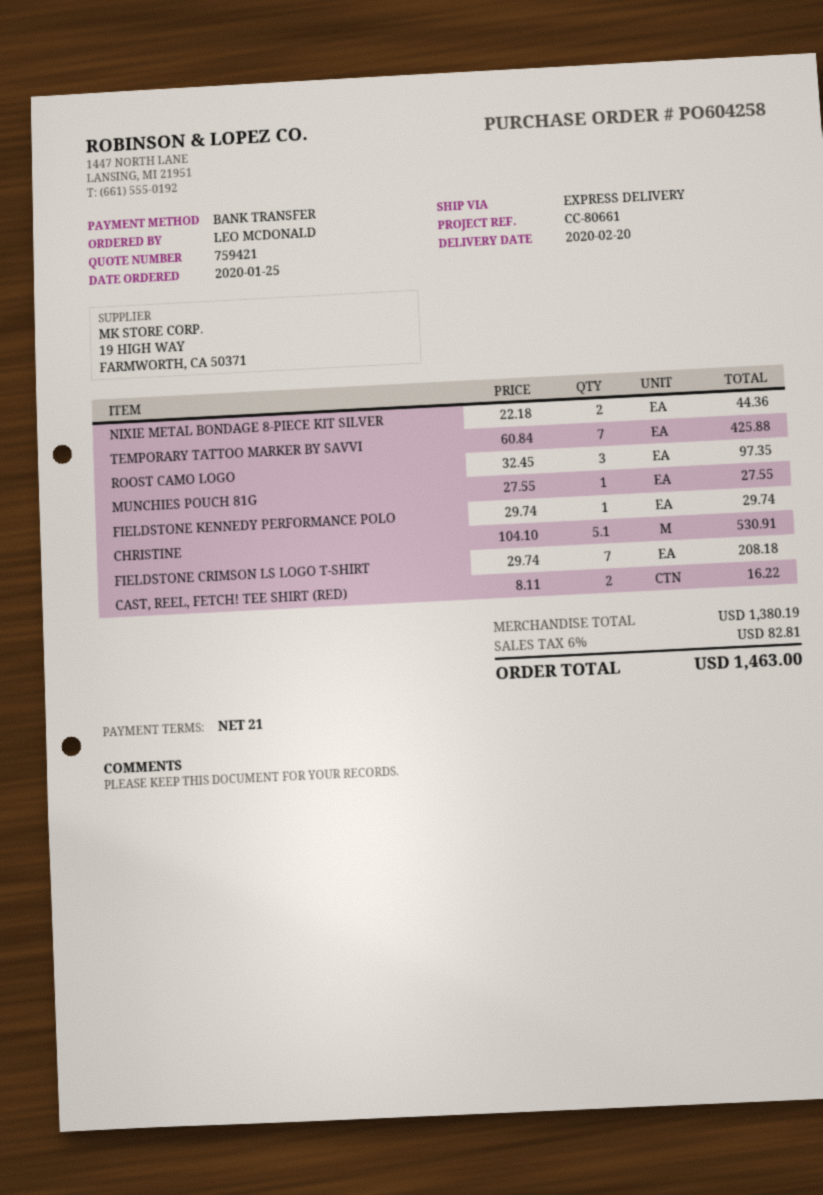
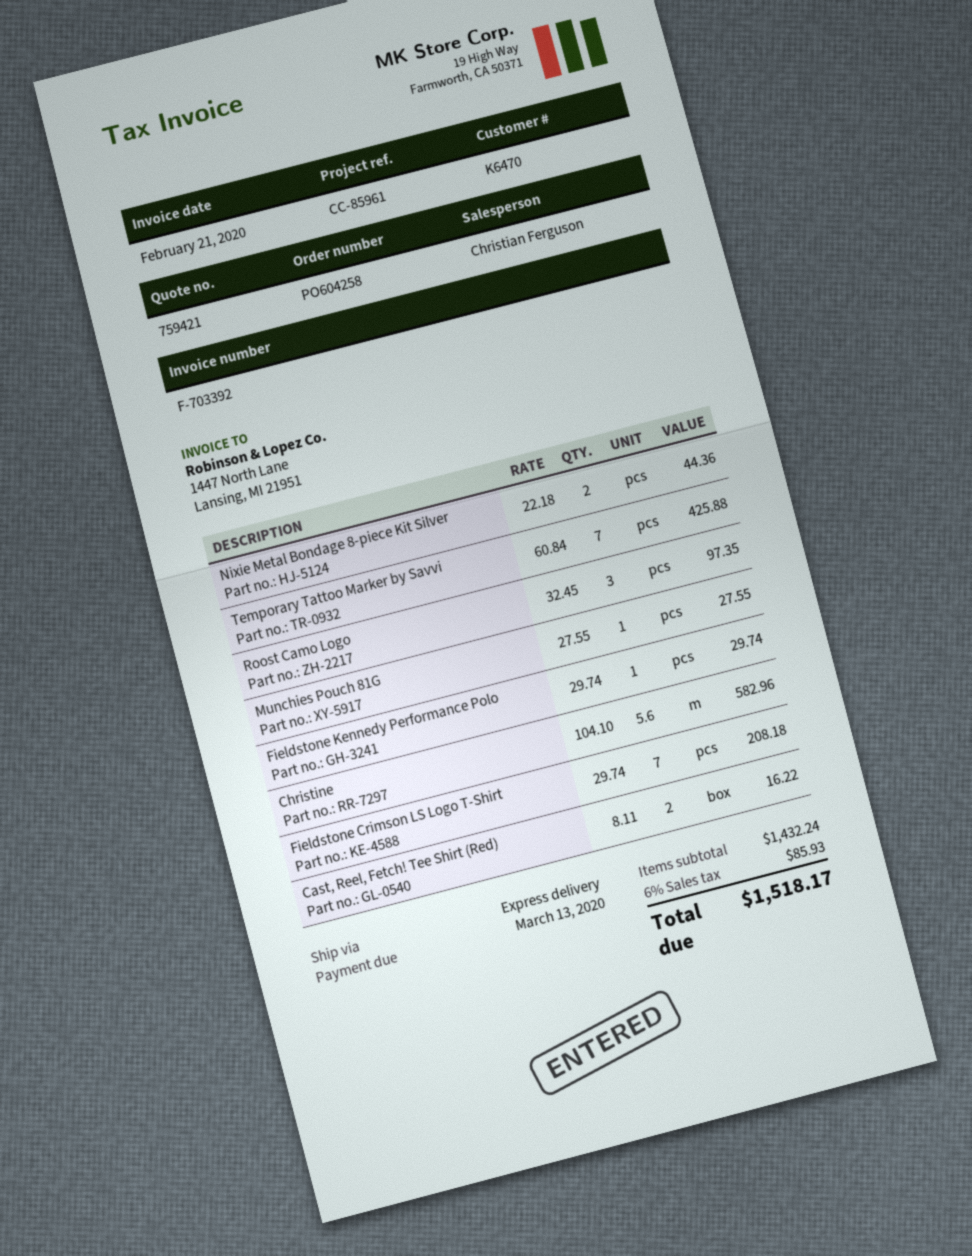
reference: CC-80661 -> CC-85961
CHRISTINE: 5.1 x 104.10 = 530.91 -> 5.6 x 104.10 = 582.96
subtotal: 1380.19 -> 1432.24
tax: 6% = 82.81 -> 6% = 85.93
total: 1463.00 -> 1518.17

